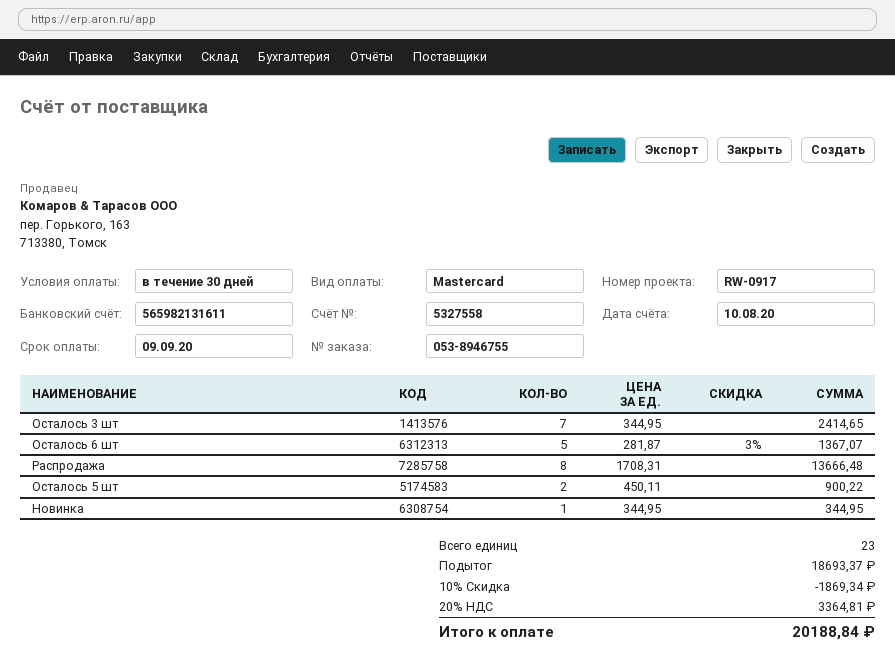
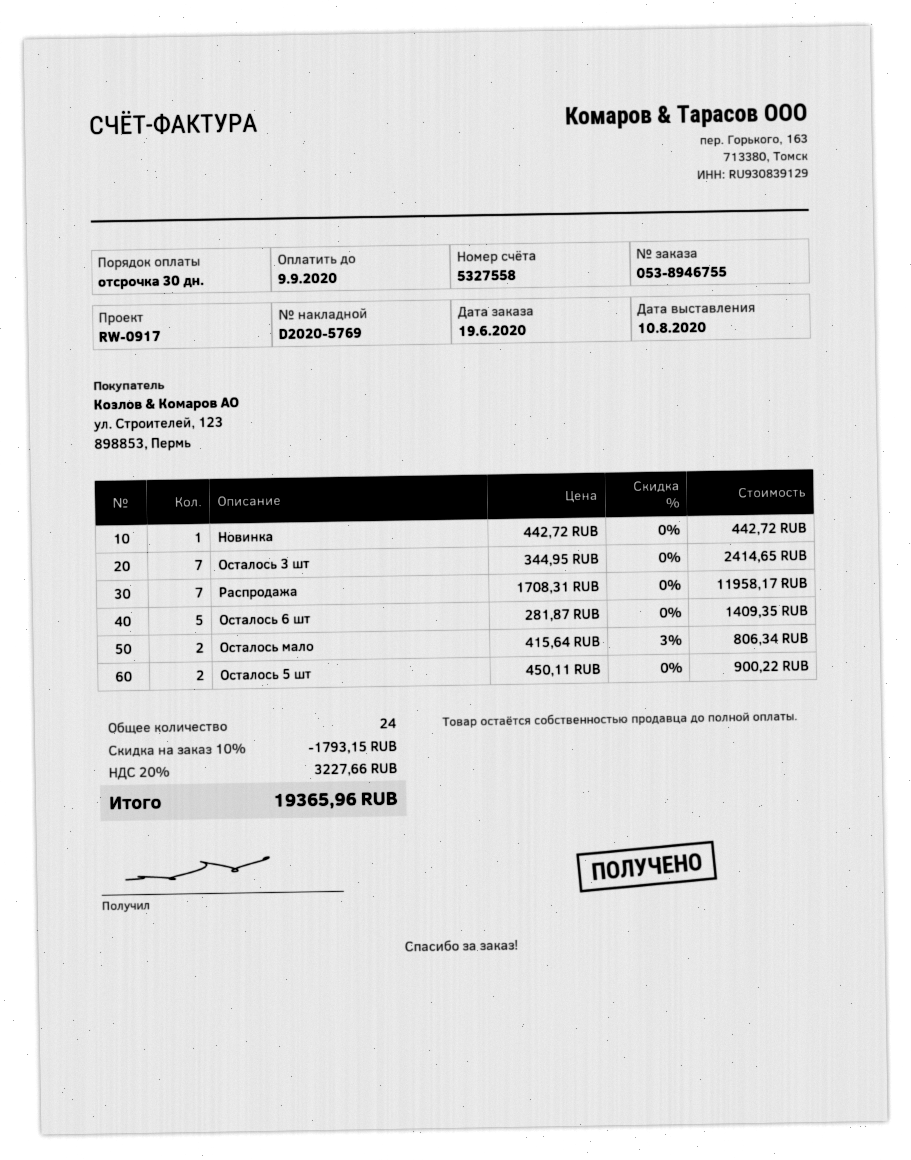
Осталось 6 шт: 5 x 281.87 - 3% = 1367.07 -> 5 x 281.87 = 1409.35
Распродажа: 8 x 1708.31 = 13666.48 -> 7 x 1708.31 = 11958.17
Новинка: 1 x 344.95 = 344.95 -> 1 x 442.72 = 442.72
Осталось мало: none -> 2 x 415.64 - 3% = 806.34
total quantity: 23 -> 24
discount: 10% = 1869.34 -> 10% = 1793.15
tax: 20% = 3364.81 -> 20% = 3227.66
total: 20188.84 -> 19365.96

